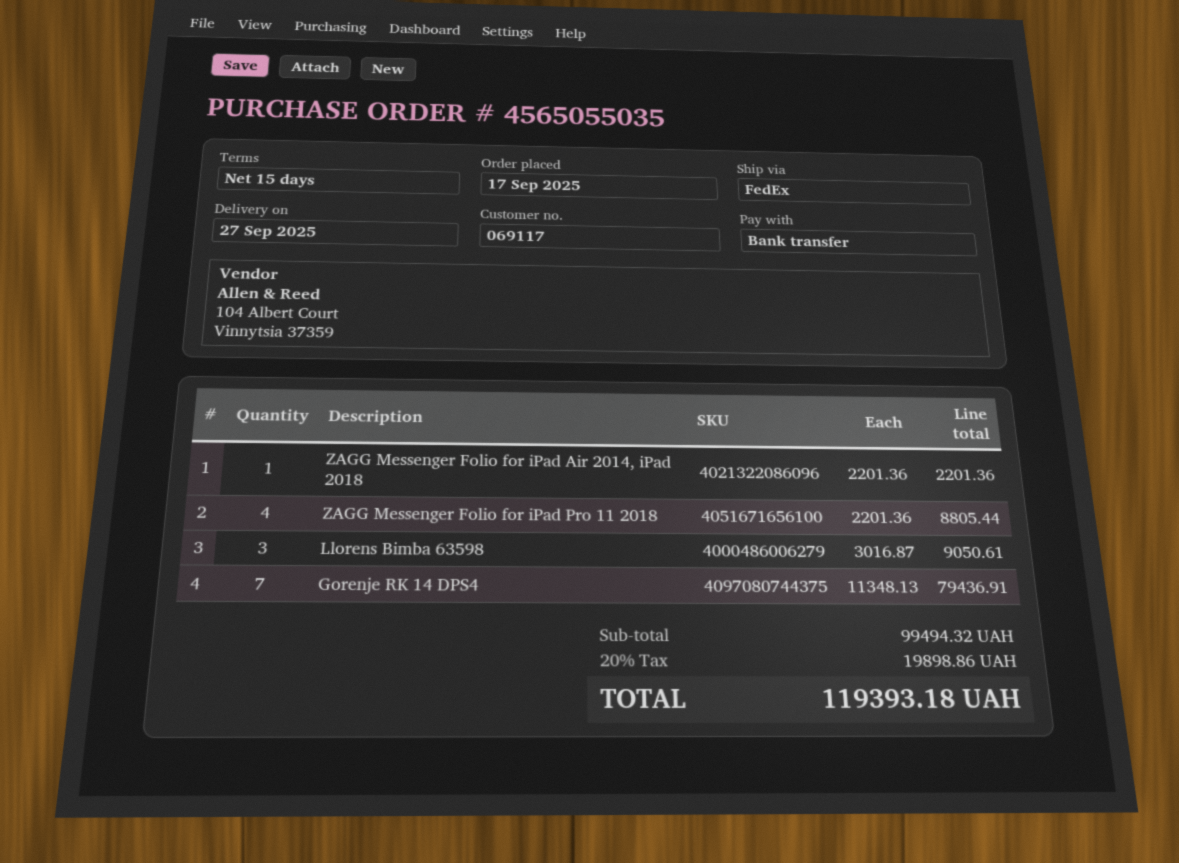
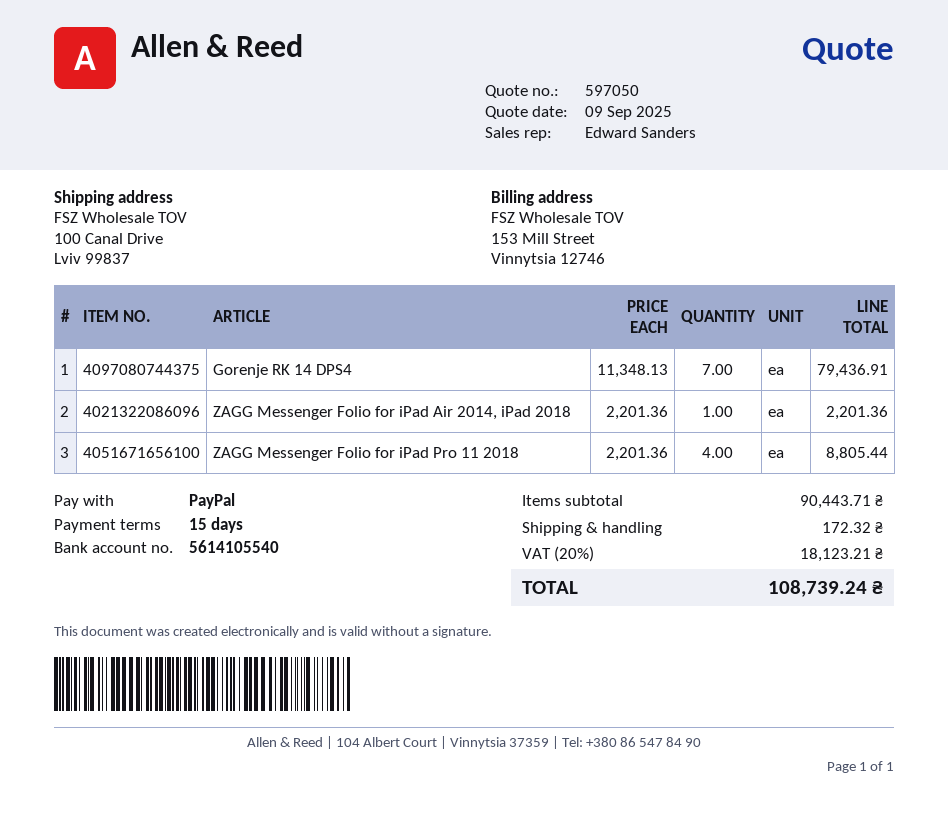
payment method: bank transfer -> PayPal
Llorens Bimba 63598: 3 x 3016.87 = 9050.61 -> none
subtotal: 99494.32 -> 90443.71
shipping: none -> 172.32
tax: 20% = 19898.86 -> 20% = 18123.21
total: 119393.18 -> 108739.24

